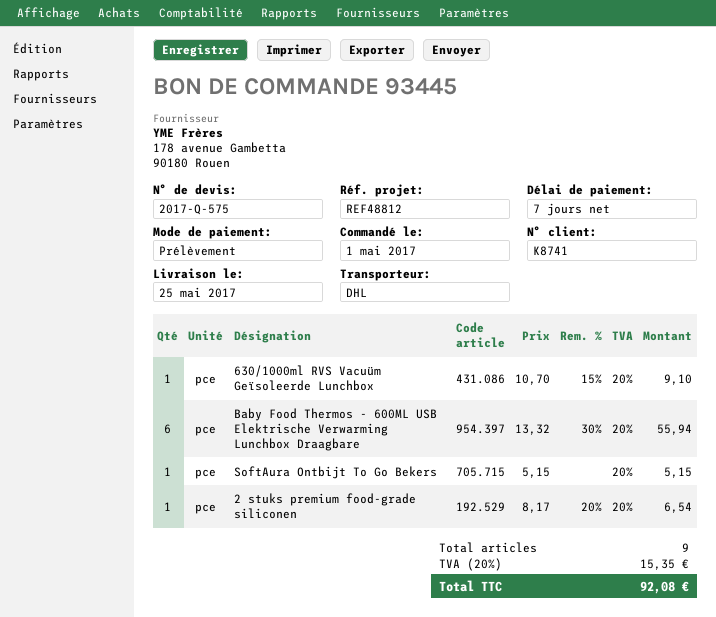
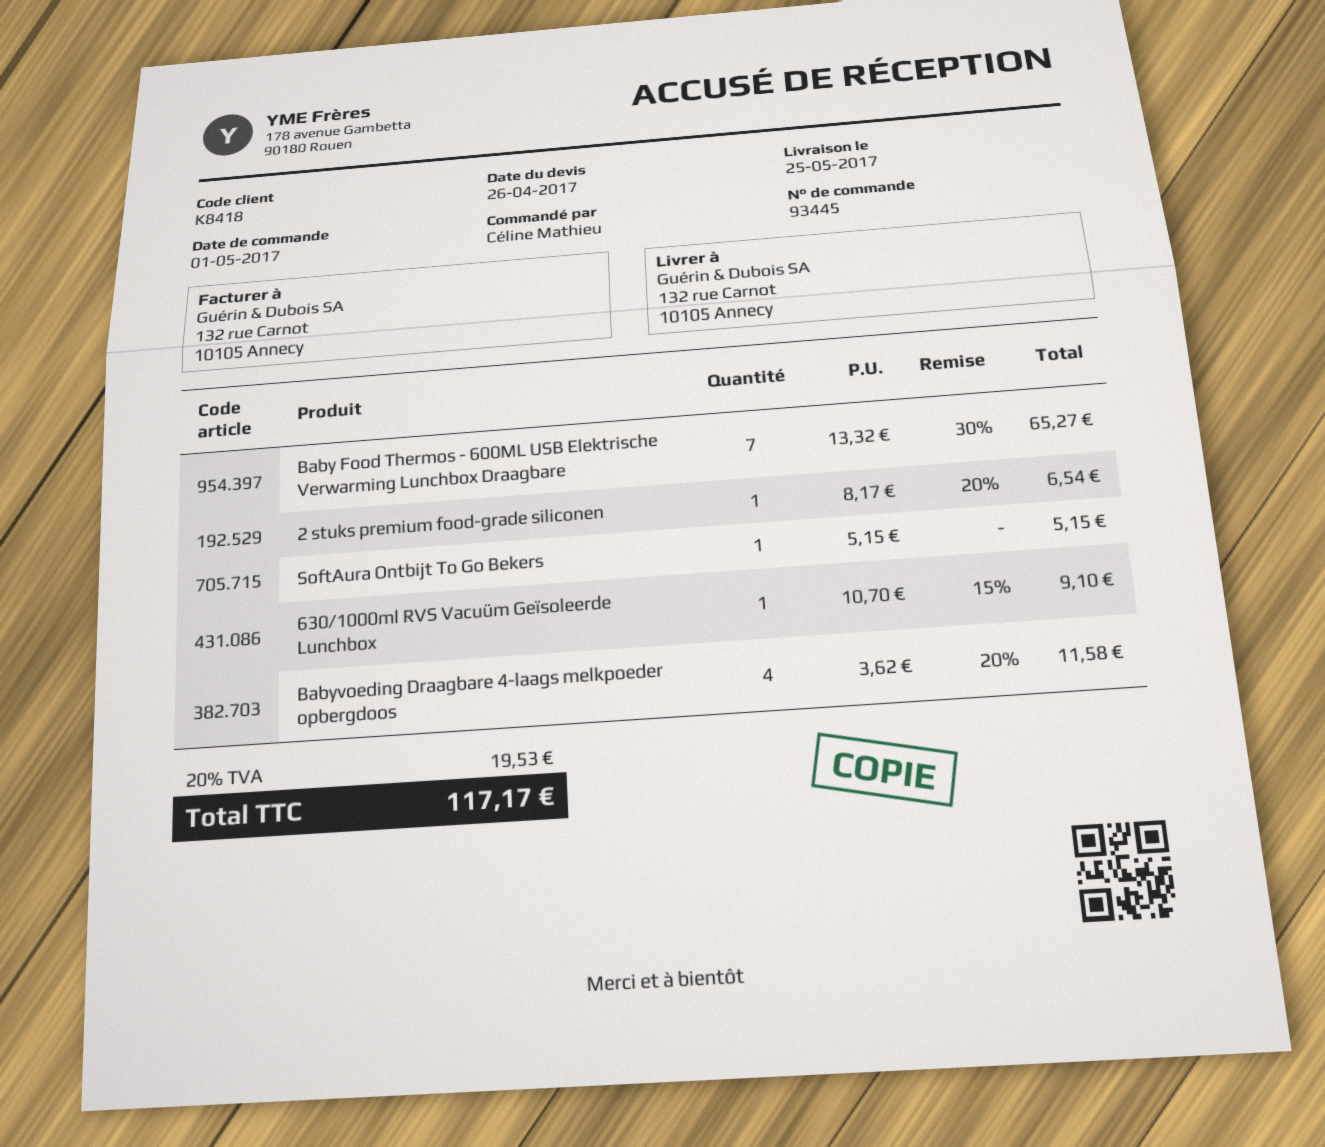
customer number: K8741 -> K8418
Baby Food Thermos - 600ML USB Elektrische Verwarming Lunchbox Draagbare: 6 x 13.32 - 30% = 55.94 -> 7 x 13.32 - 30% = 65.27
Babyvoeding Draagbare 4-laags melkpoeder opbergdoos: none -> 4 x 3.62 - 20% = 11.58
tax: 20% = 15.35 -> 20% = 19.53
total: 92.08 -> 117.17

